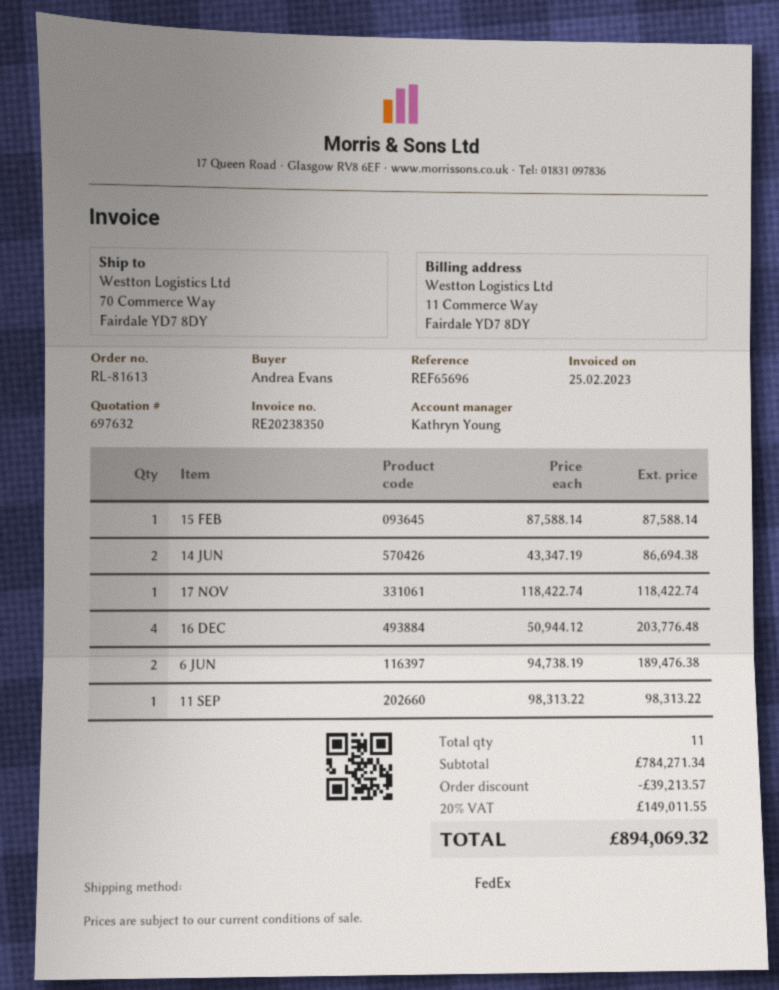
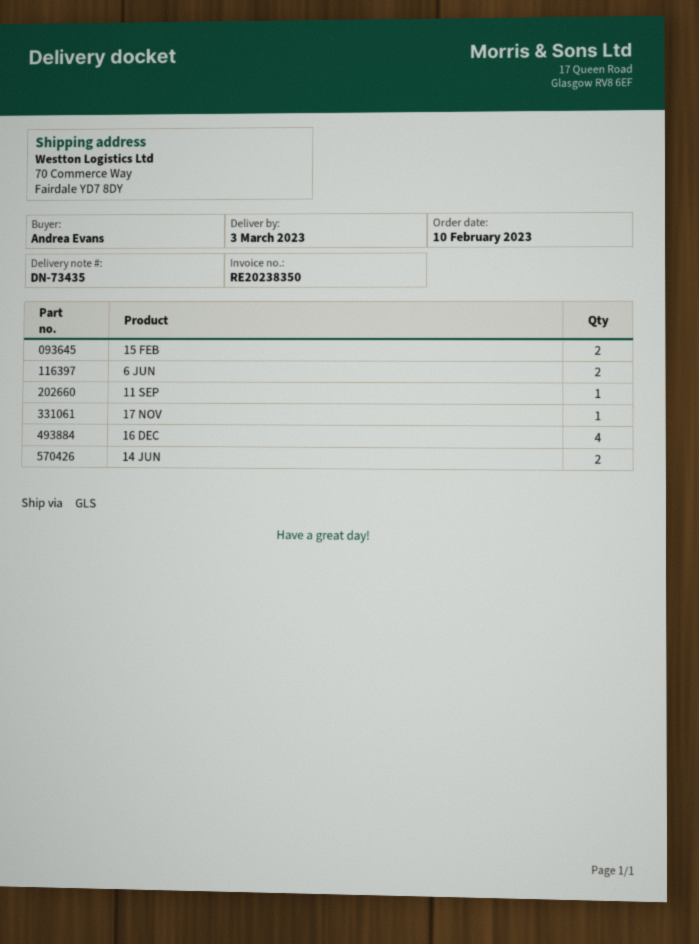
shipping method: FedEx -> GLS
15 FEB: 1 -> 2

